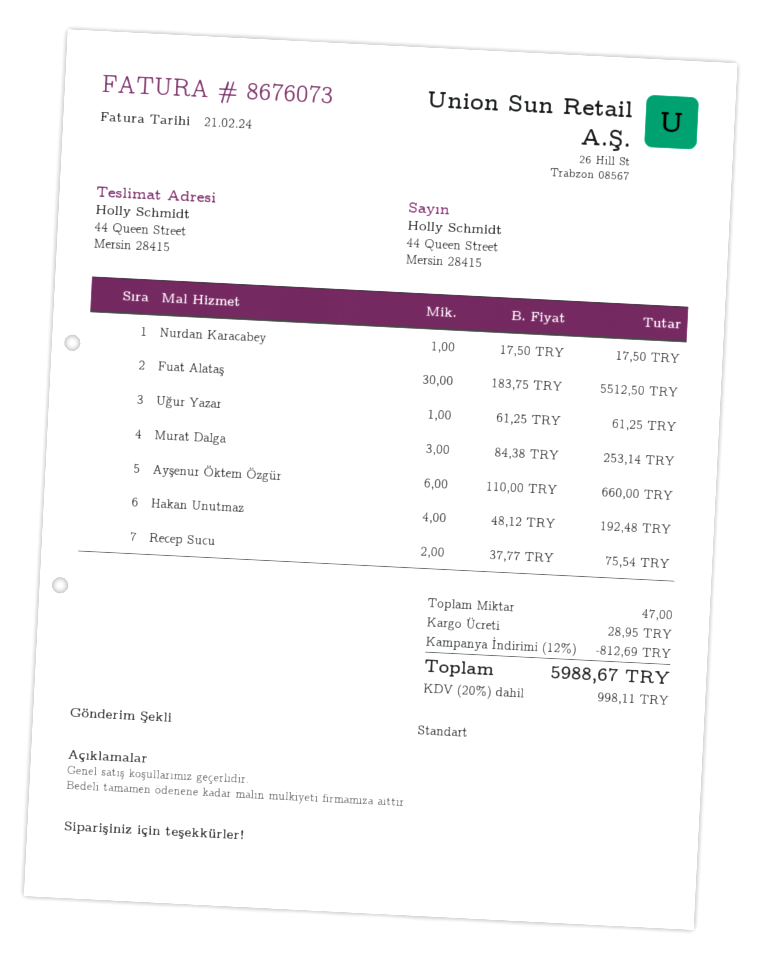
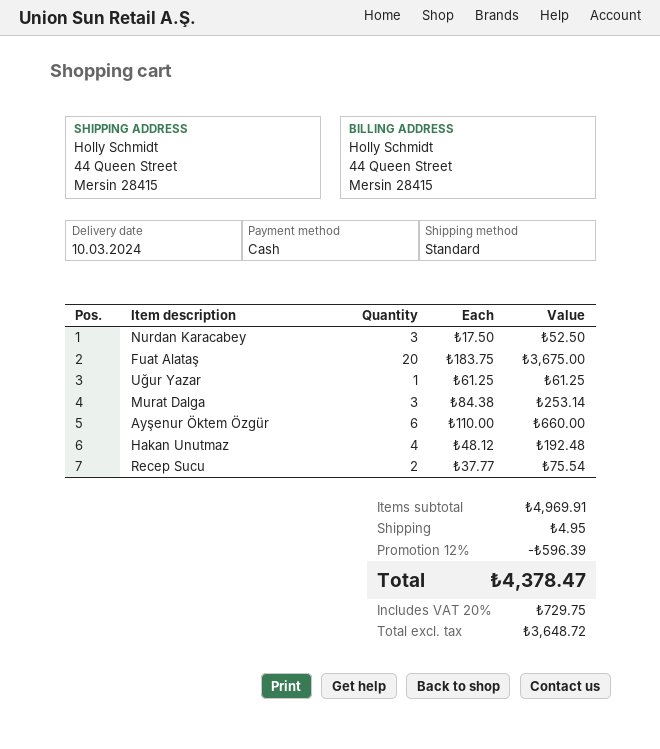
Nurdan Karacabey: 1 x 17.50 = 17.50 -> 3 x 17.50 = 52.50
Fuat Alataş: 30 x 183.75 = 5512.50 -> 20 x 183.75 = 3675.00
discount: 12% = 812.69 -> 12% = 596.39
shipping: 28.95 -> 4.95
tax: 20% = 998.11 -> 20% = 729.75
total: 5988.67 -> 4378.47

